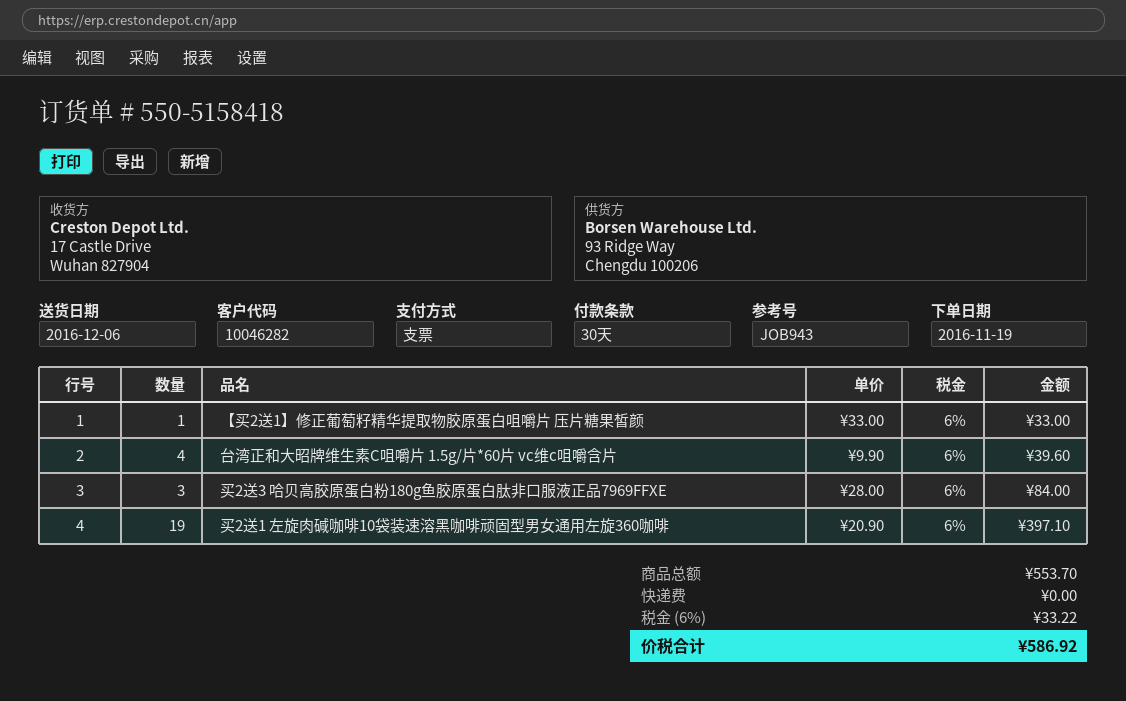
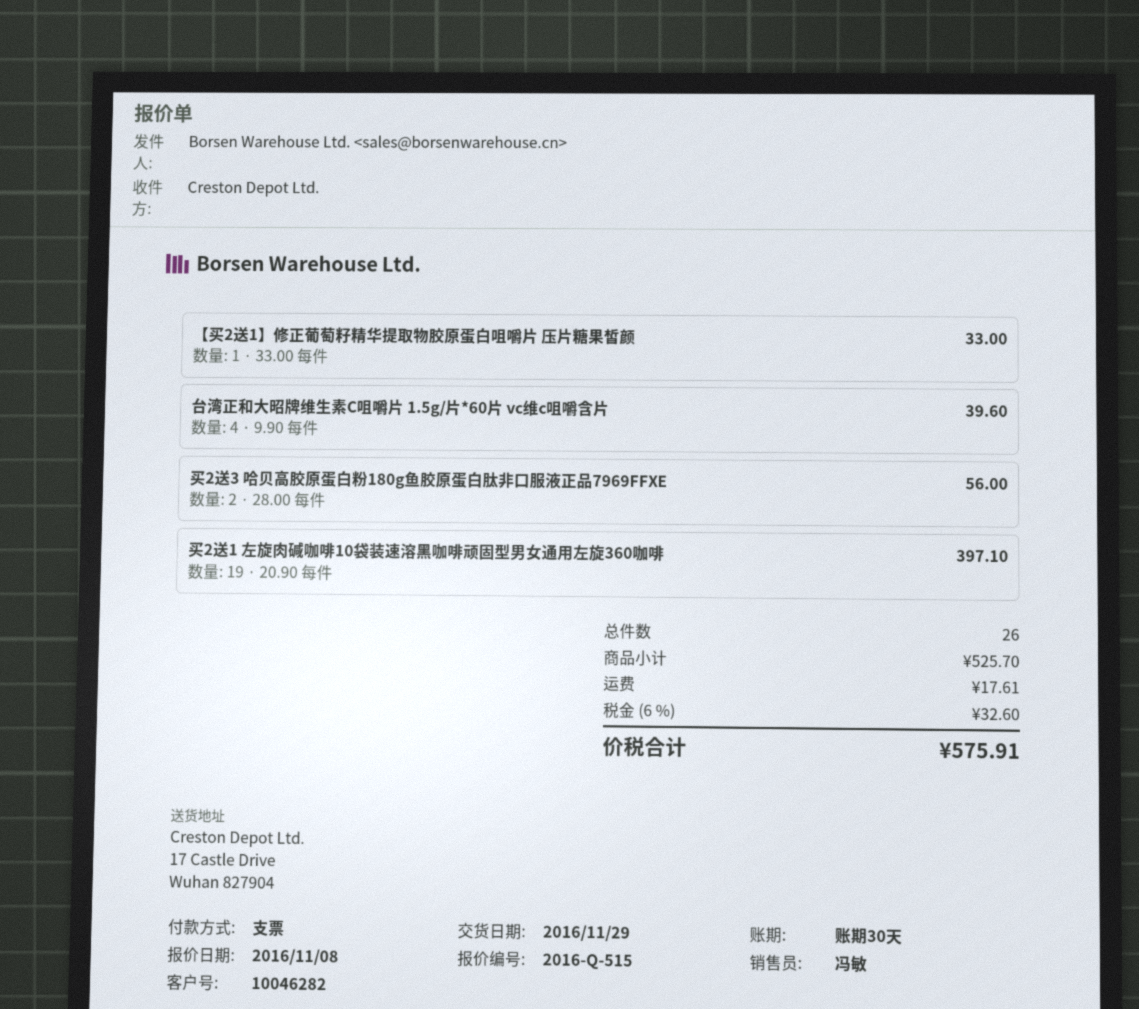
delivery date: 2016-12-06 -> 2016-11-29
买2送3 哈贝高胶原蛋白粉180g鱼胶原蛋白肽非口服液正品7969FFXE: 3 x 28.00 = 84.00 -> 2 x 28.00 = 56.00
subtotal: 553.70 -> 525.70
shipping: 0.00 -> 17.61
tax: 6% = 33.22 -> 6% = 32.60
total: 586.92 -> 575.91

